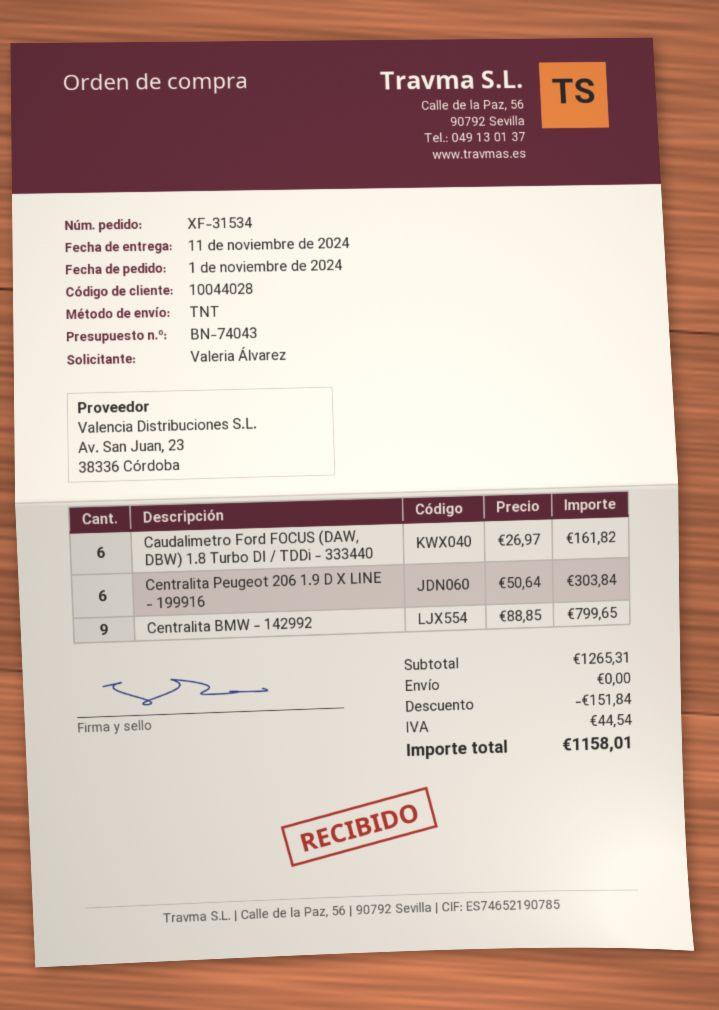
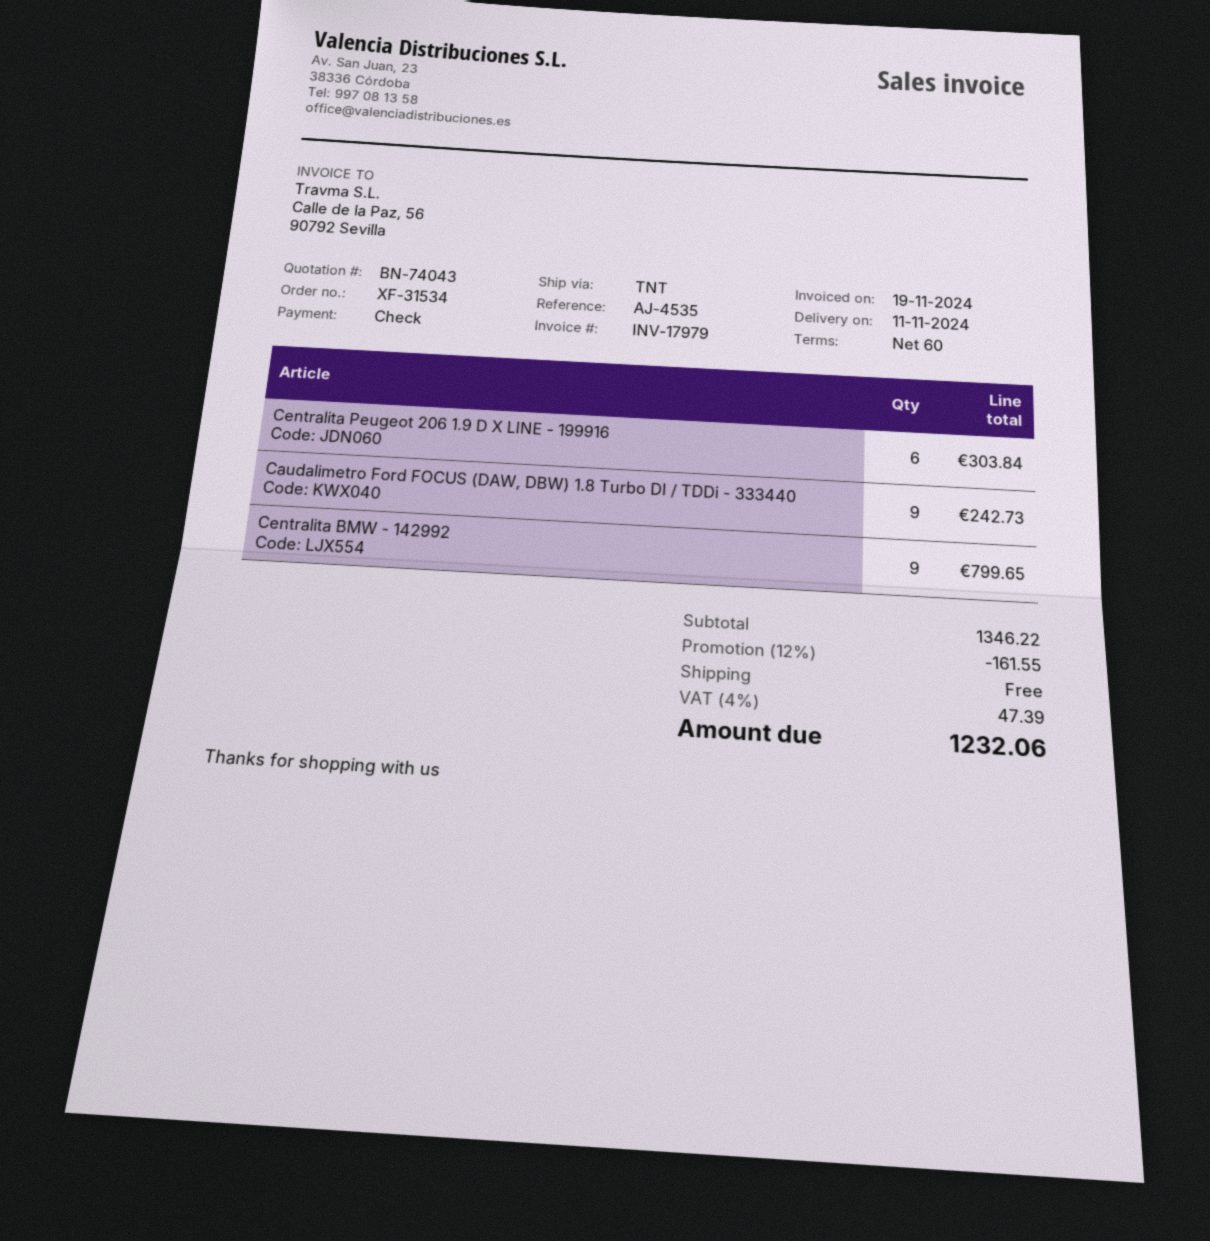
Caudalimetro Ford FOCUS (DAW, DBW) 1.8 Turbo DI / TDDi - 333440: 6 for 161.82 -> 9 for 242.73
subtotal: 1265.31 -> 1346.22
discount: 151.84 -> 161.55
tax: 44.54 -> 47.39
total: 1158.01 -> 1232.06

